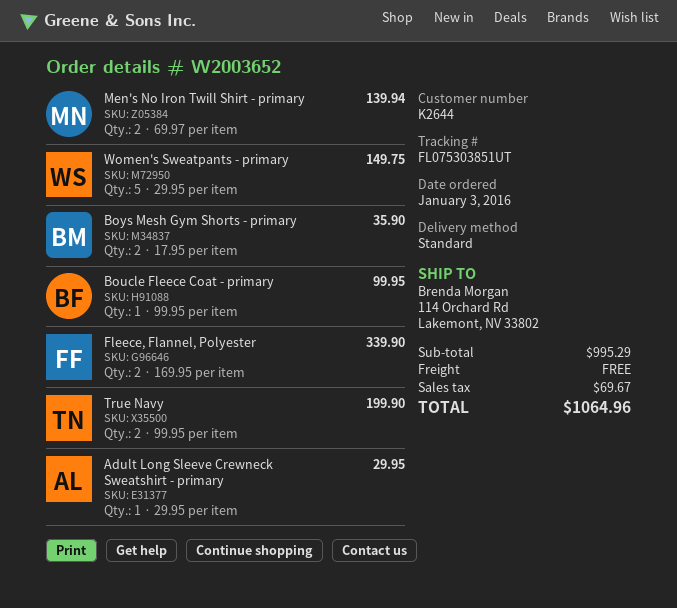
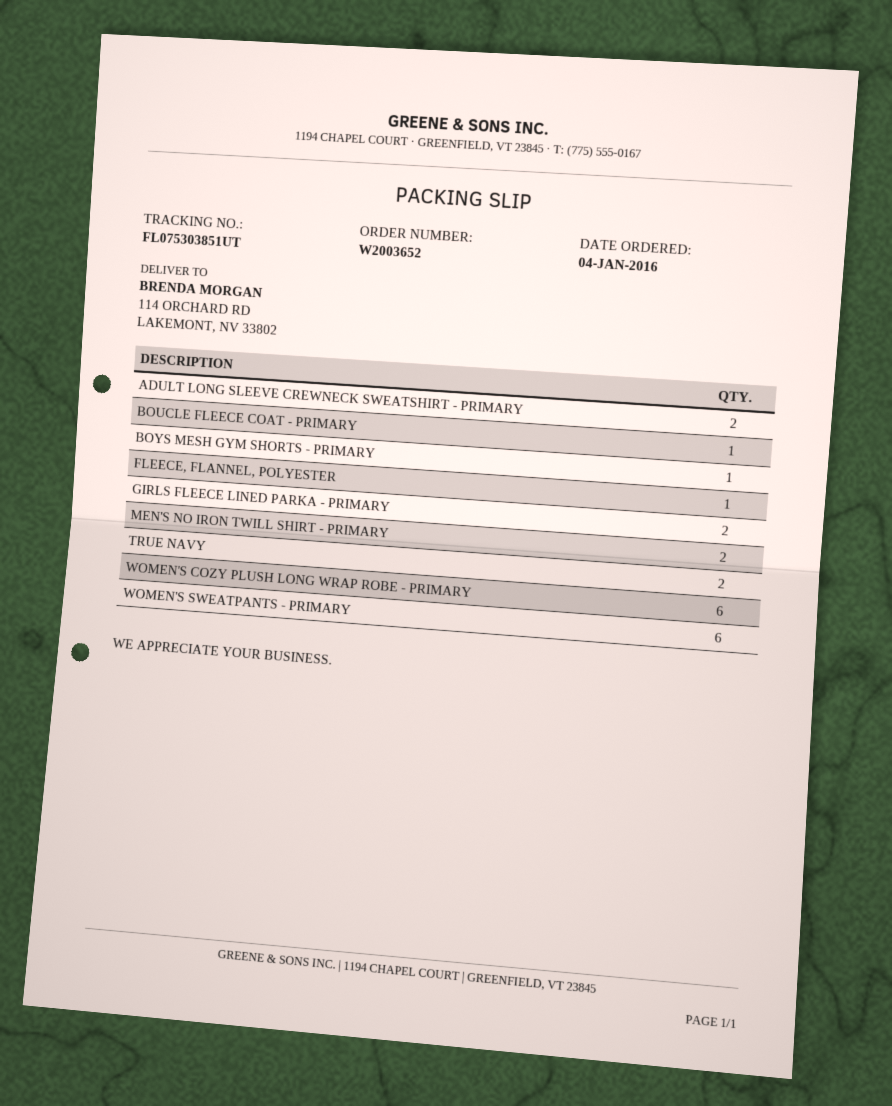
order date: 2016-01-03 -> 2016-01-04
Women's Sweatpants - primary: 5 -> 6
Boys Mesh Gym Shorts - primary: 2 -> 1
Fleece, Flannel, Polyester: 2 -> 1
Adult Long Sleeve Crewneck Sweatshirt - primary: 1 -> 2
GIRLS FLEECE LINED PARKA - PRIMARY: none -> 2
WOMEN'S COZY PLUSH LONG WRAP ROBE - PRIMARY: none -> 6

